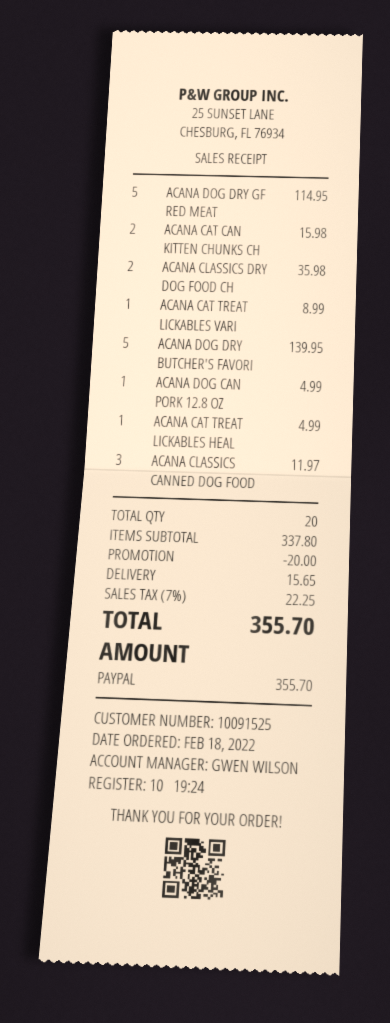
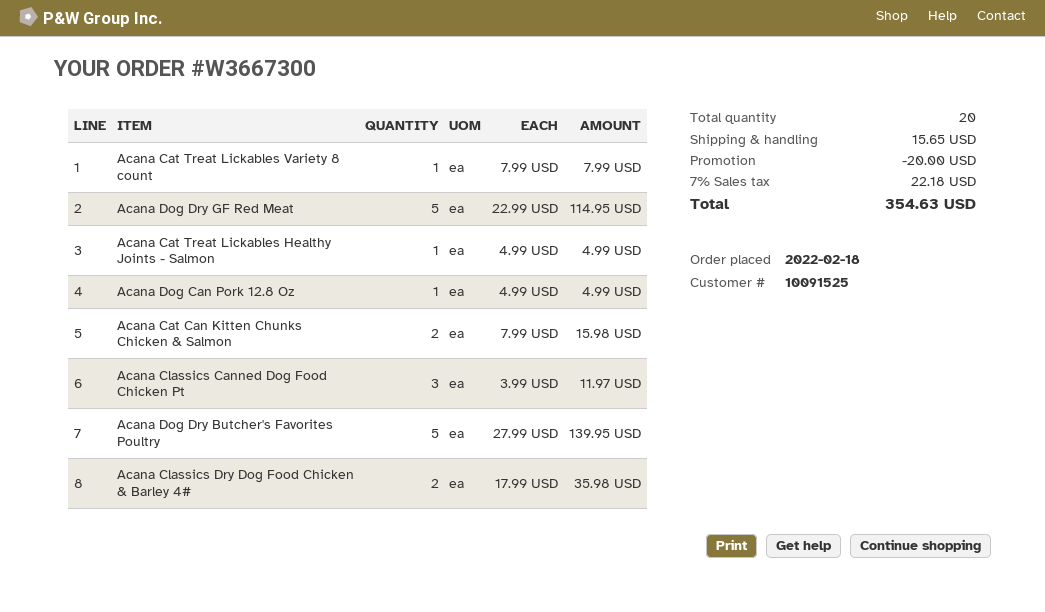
ACANA CAT TREAT LICKABLES VARI: 1 for 8.99 -> 1 for 7.99
tax: 7% = 22.25 -> 7% = 22.18
total: 355.70 -> 354.63

